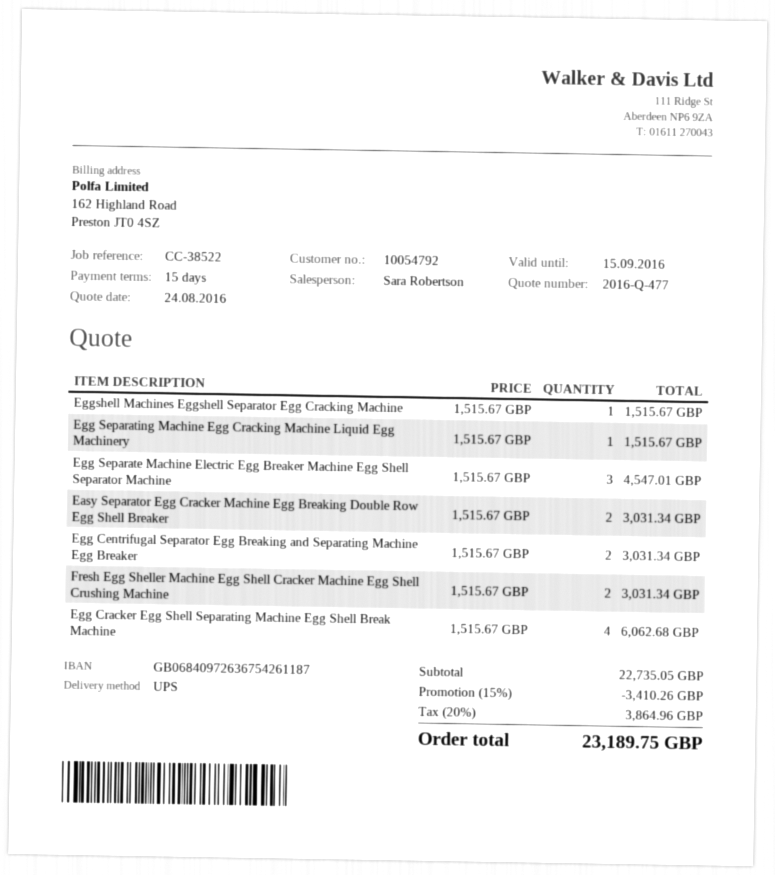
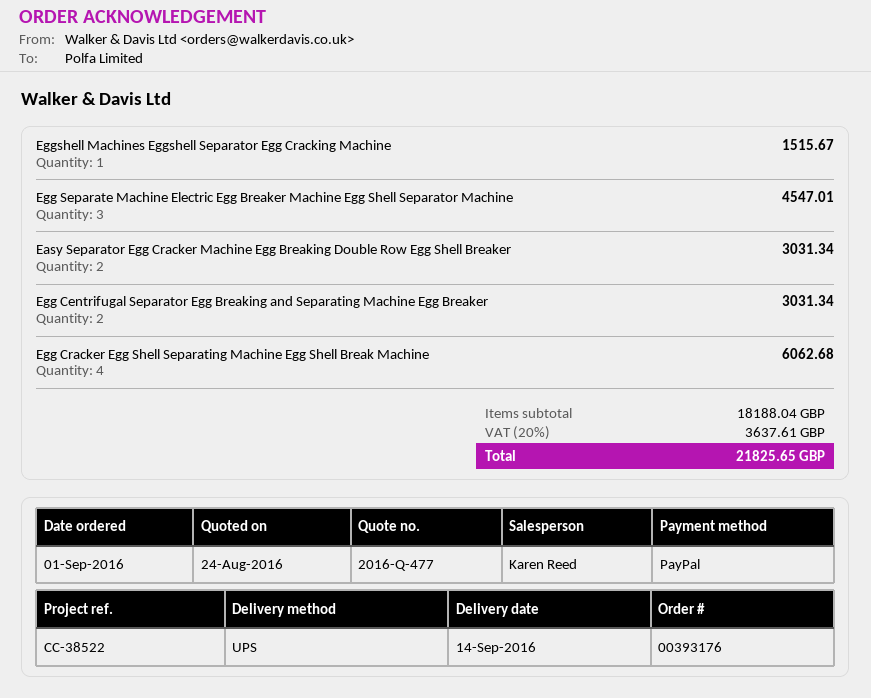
sales rep: Sara Robertson -> Karen Reed
Egg Separating Machine Egg Cracking Machine Liquid Egg Machinery: 1 for 1515.67 -> none
Fresh Egg Sheller Machine Egg Shell Cracker Machine Egg Shell Crushing Machine: 2 for 3031.34 -> none
subtotal: 22735.05 -> 18188.04
discount: 15% = 3410.26 -> none
tax: 20% = 3864.96 -> 20% = 3637.61
total: 23189.75 -> 21825.65

